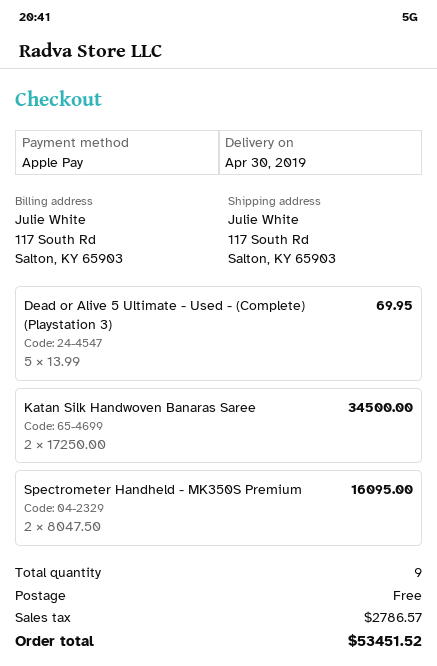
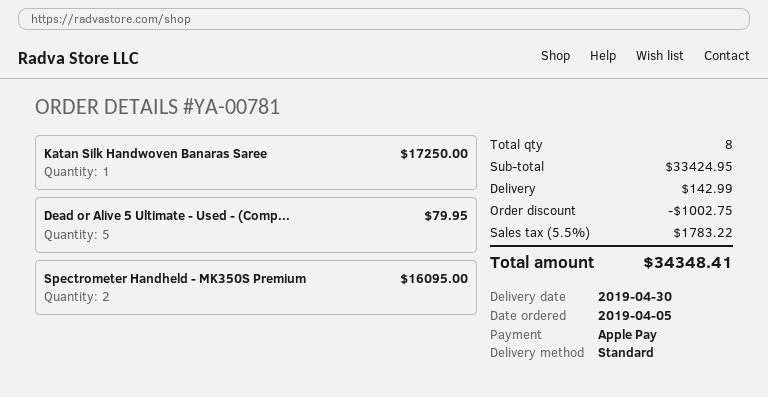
Dead or Alive 5 Ultimate - Used - (Complete) (Playstation 3): 5 for 69.95 -> 5 for 79.95
Katan Silk Handwoven Banaras Saree: 2 for 34500.00 -> 1 for 17250.00
total quantity: 9 -> 8
discount: none -> 1002.75
shipping: 0.00 -> 142.99
tax: 2786.57 -> 1783.22
total: 53451.52 -> 34348.41

